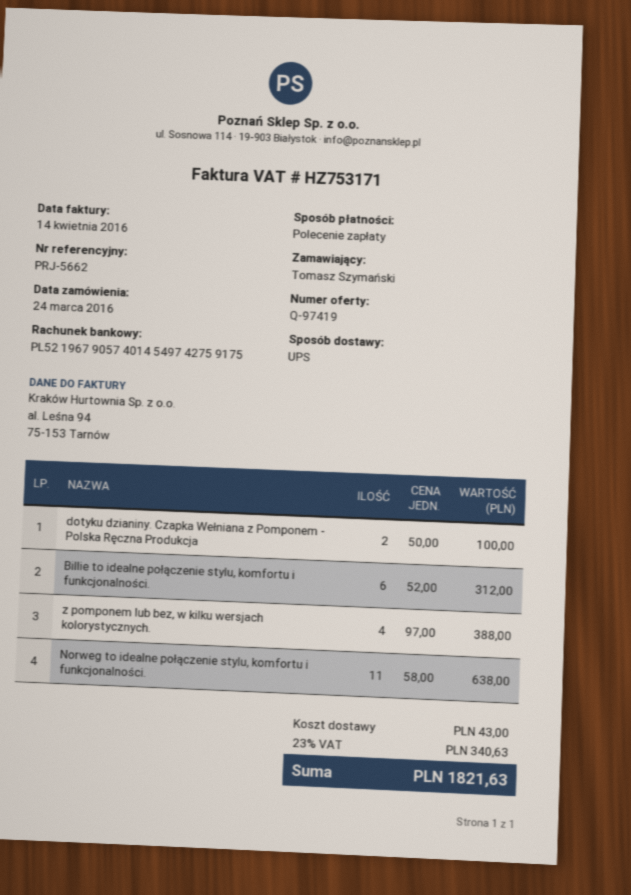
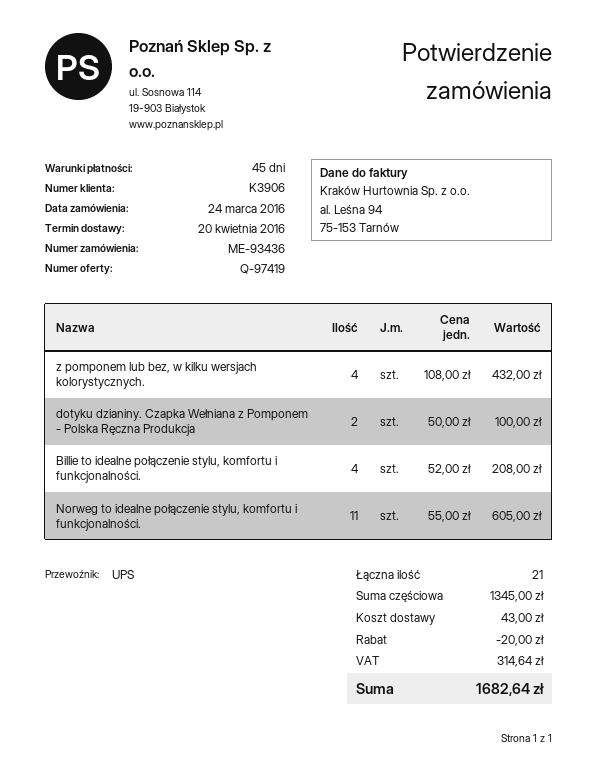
Billie to idealne połączenie stylu, komfortu i funkcjonalności.: 6 x 52.00 = 312.00 -> 4 x 52.00 = 208.00
z pomponem lub bez, w kilku wersjach kolorystycznych.: 4 x 97.00 = 388.00 -> 4 x 108.00 = 432.00
Norweg to idealne połączenie stylu, komfortu i funkcjonalności.: 11 x 58.00 = 638.00 -> 11 x 55.00 = 605.00
discount: none -> 20.00
tax: 340.63 -> 314.64
total: 1821.63 -> 1682.64

